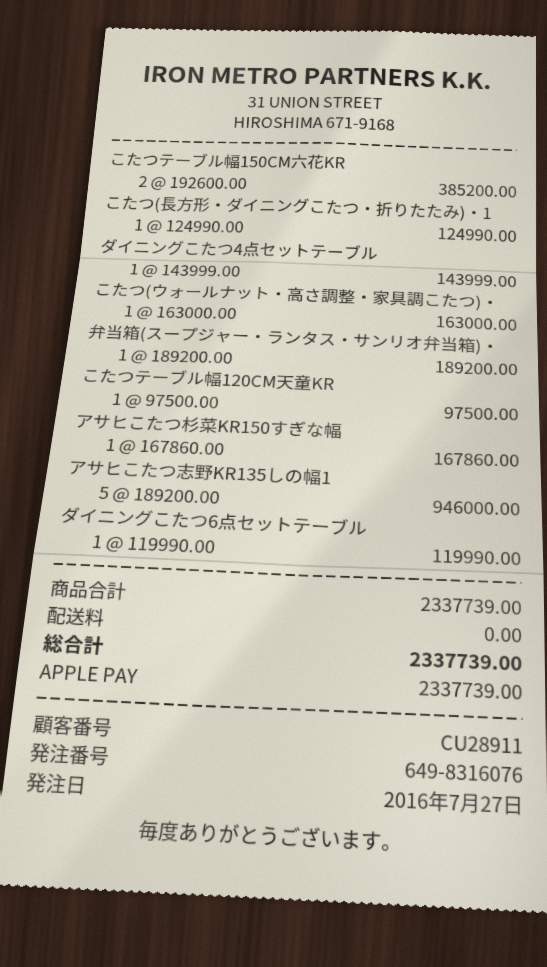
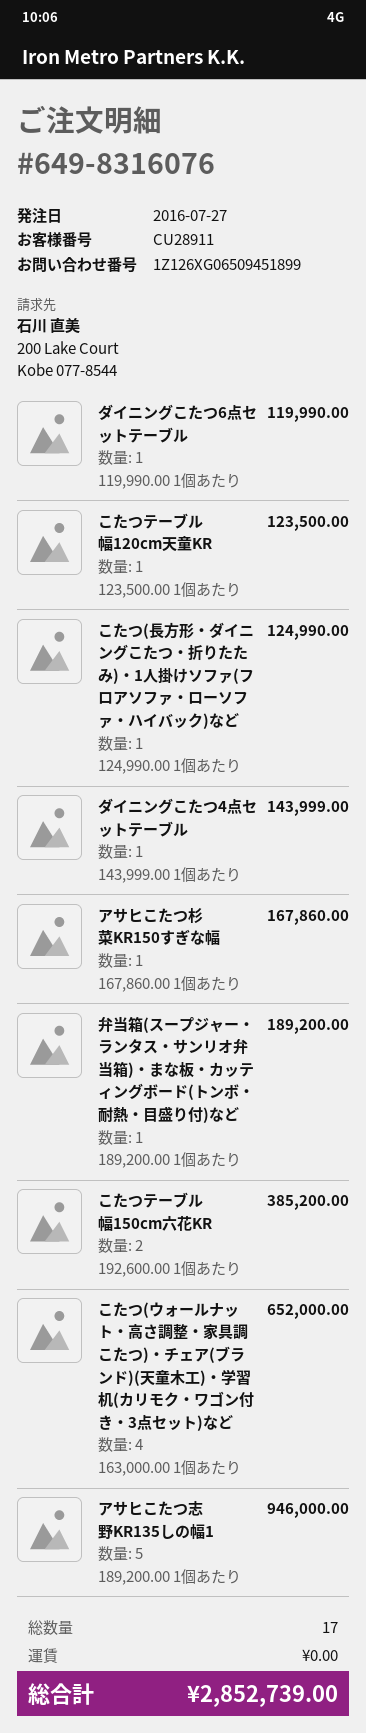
こたつ(ウォールナット・高さ調整・家具調こたつ)・: 1 x 163000.00 = 163000.00 -> 4 x 163000.00 = 652000.00
こたつテーブル幅120CM天童KR: 1 x 97500.00 = 97500.00 -> 1 x 123500.00 = 123500.00
total: 2337739.00 -> 2852739.00

